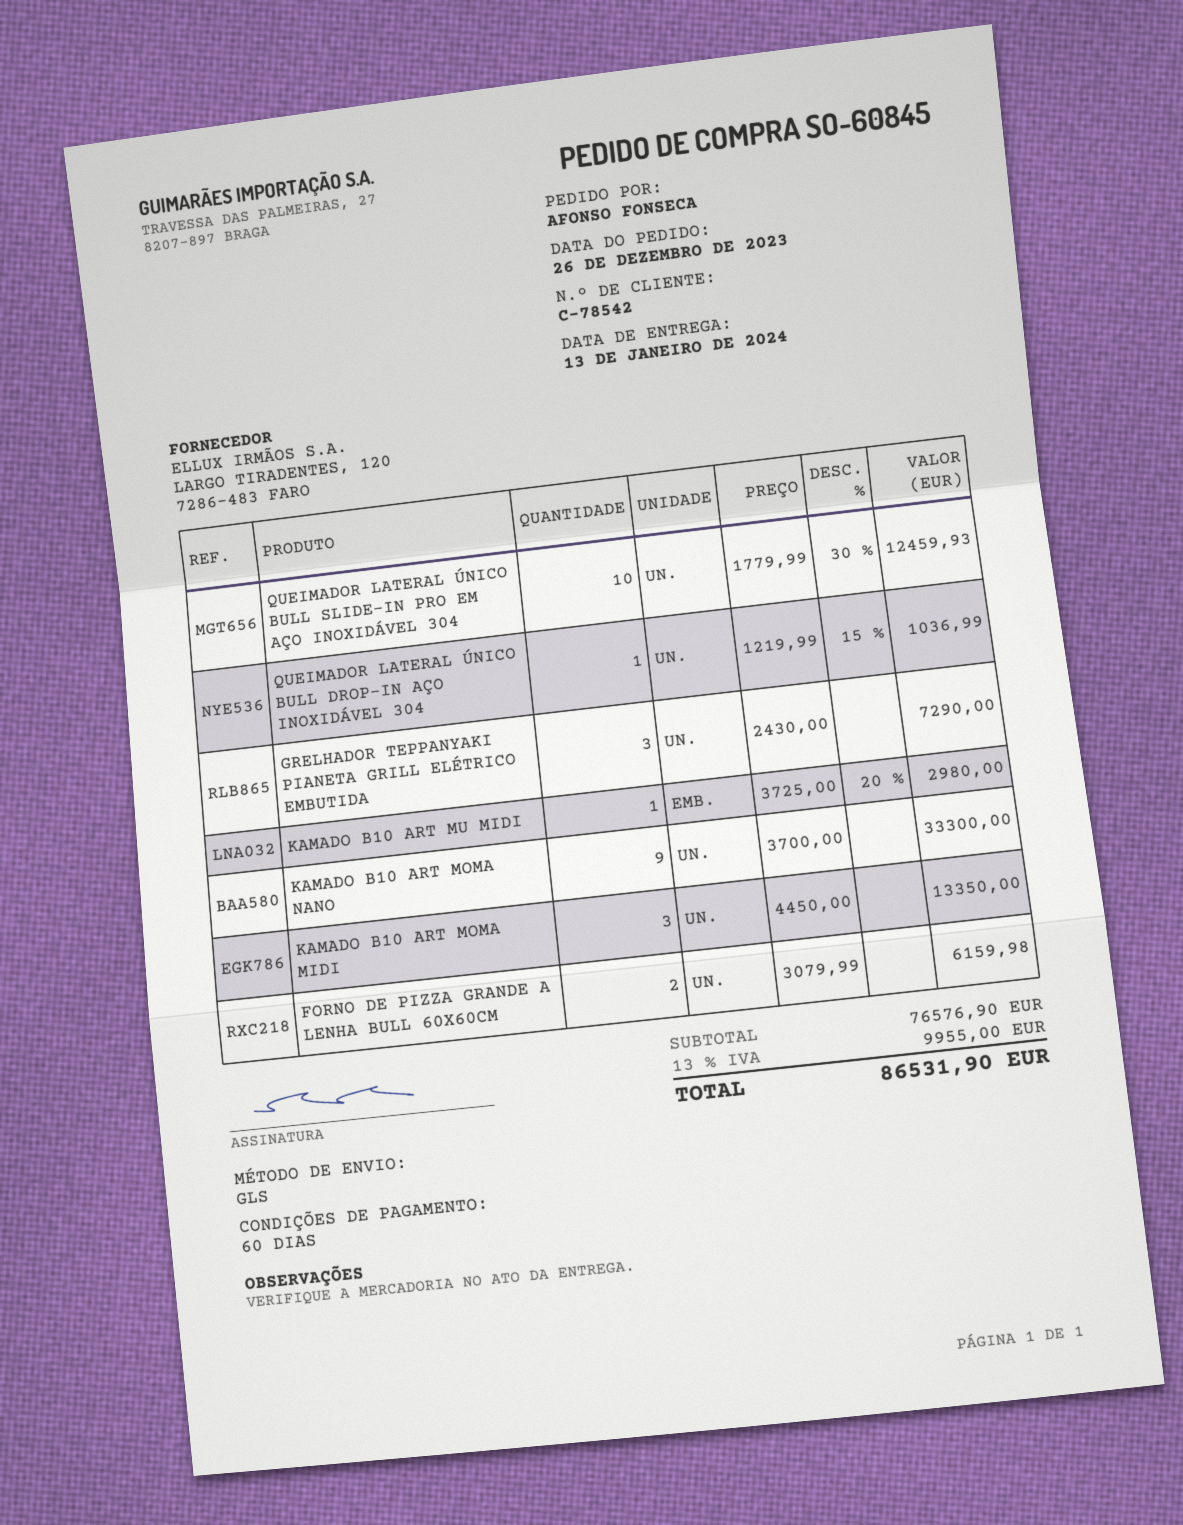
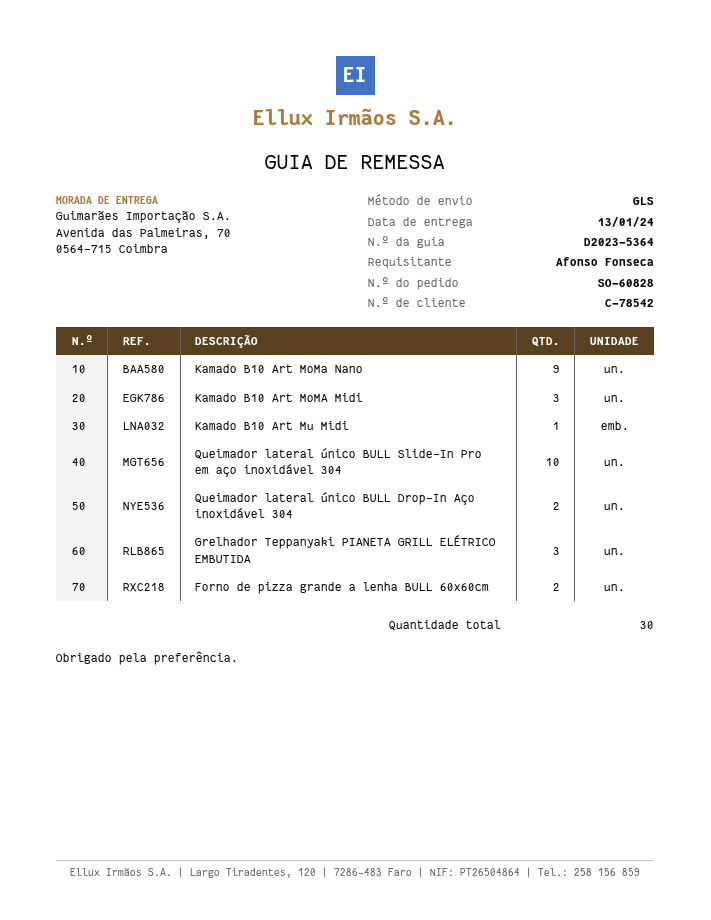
order number: SO-60845 -> SO-60828
QUEIMADOR LATERAL ÚNICO BULL DROP-IN AÇO INOXIDÁVEL 304: 1 -> 2

